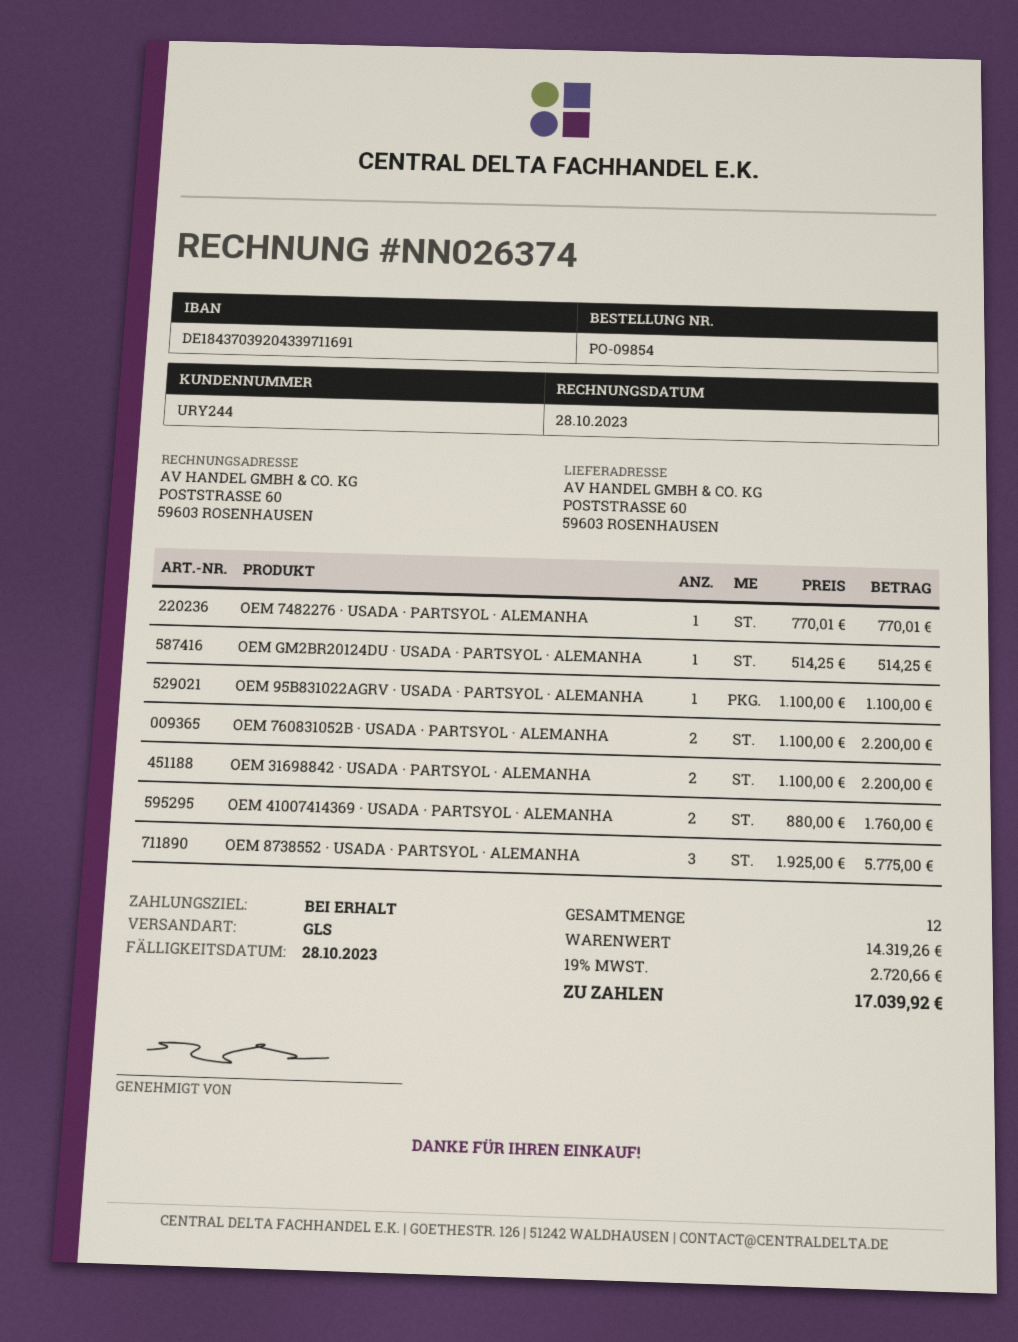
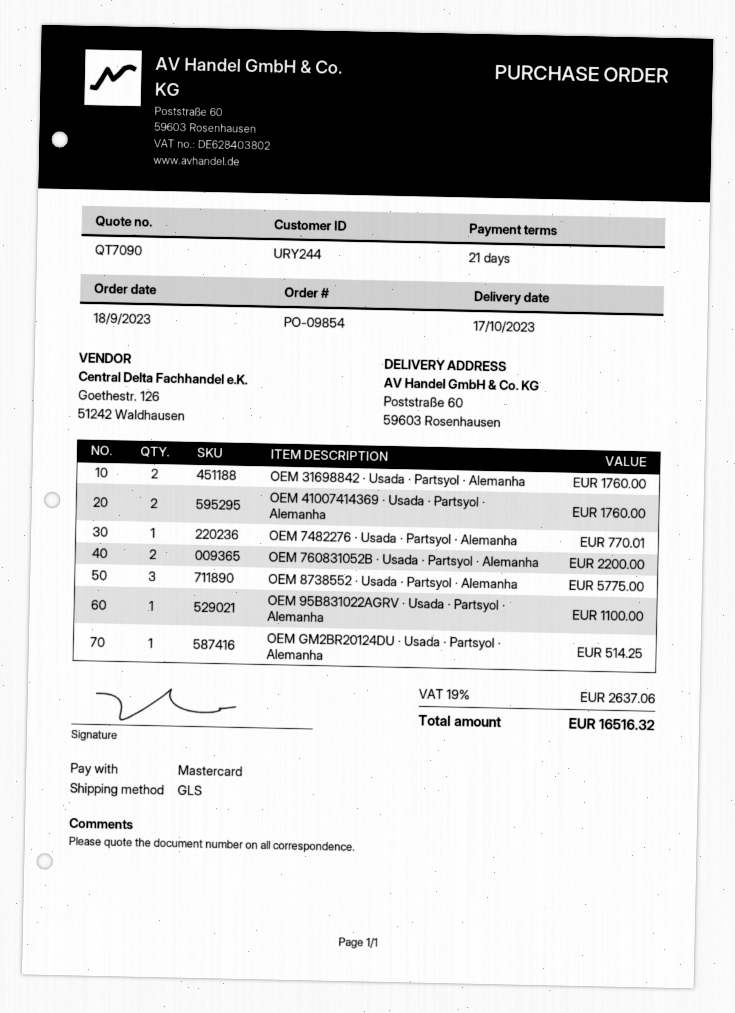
payment terms: on receipt -> 21 days
OEM 31698842 · USADA · PARTSYOL · ALEMANHA: 2 for 2200.00 -> 2 for 1760.00
tax: 19% = 2720.66 -> 19% = 2637.06
total: 17039.92 -> 16516.32

